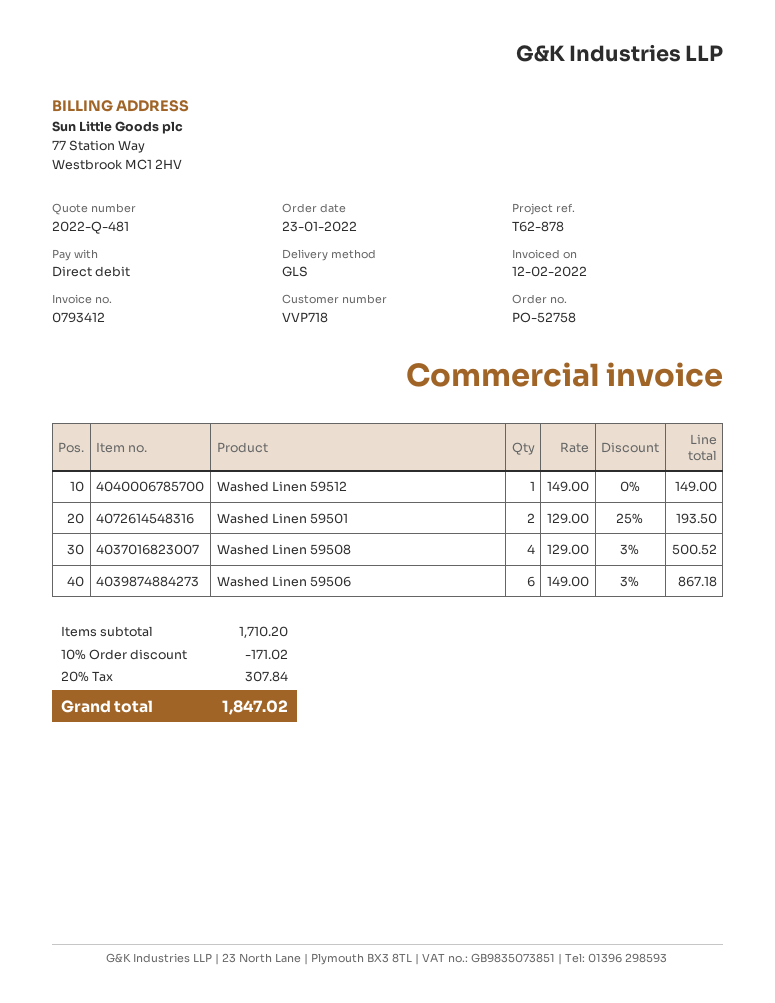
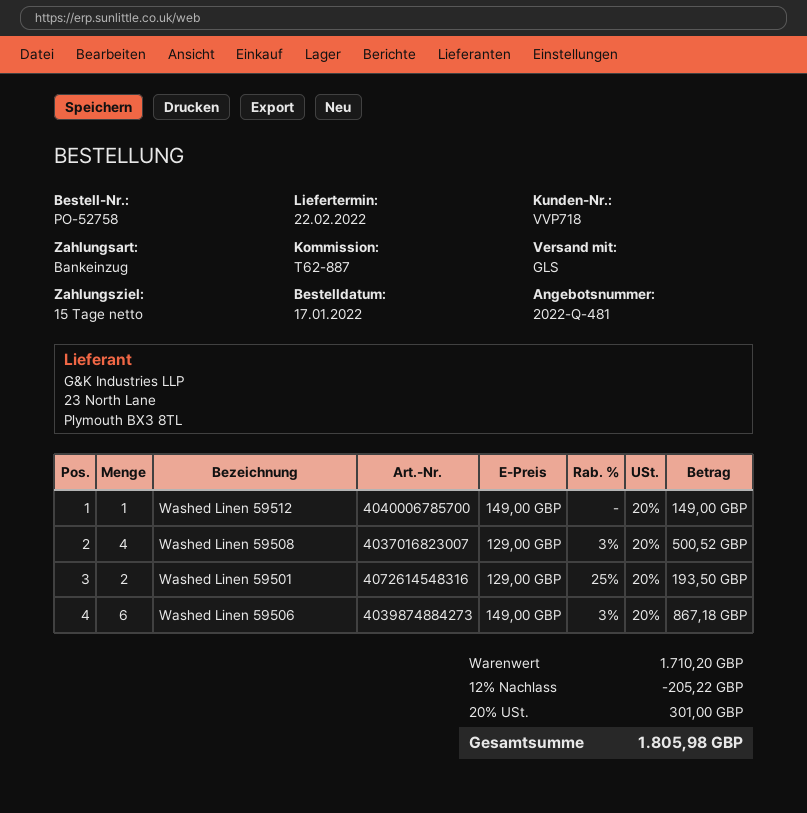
order date: 2022-01-23 -> 2022-01-17
reference: T62-878 -> T62-887
discount: 10% = 171.02 -> 12% = 205.22
tax: 20% = 307.84 -> 20% = 301.00
total: 1847.02 -> 1805.98

